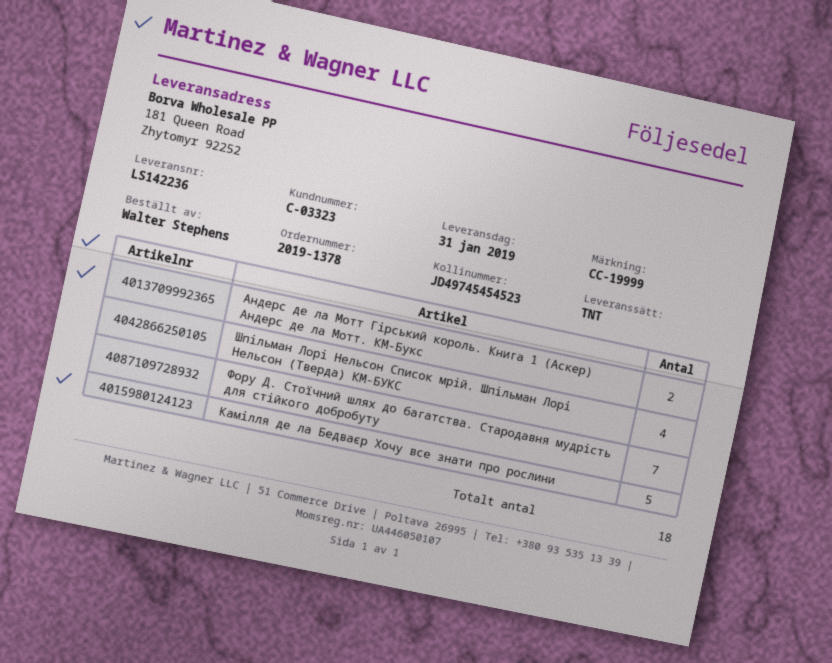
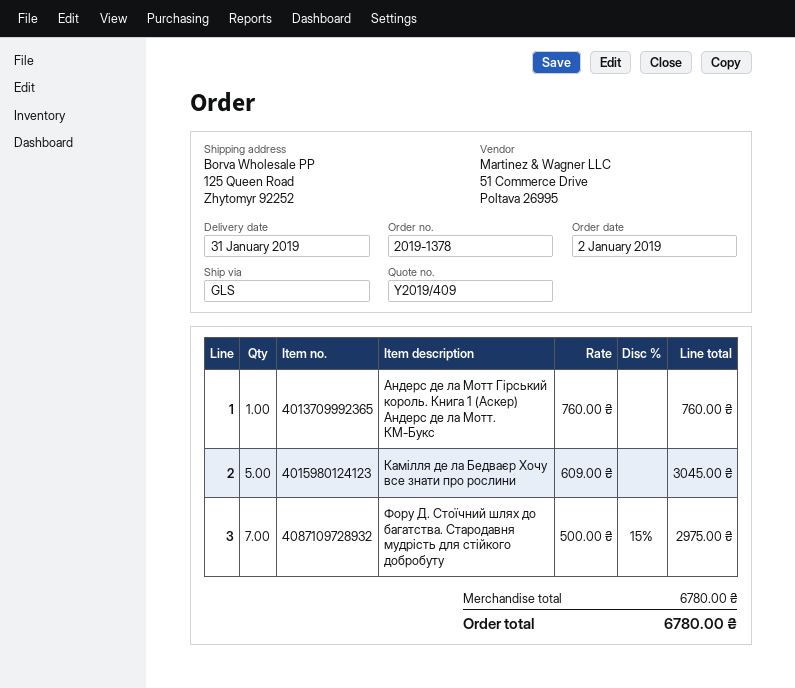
shipping method: TNT -> GLS
ship to: 181 Queen Road, Zhytomyr 92252 -> 125 Queen Road, Zhytomyr 92252
Андерс де ла Мотт Гірський король. Книга 1 (Аскер) Андерс де ла Мотт. КМ-Букс: 2 -> 1
Шпільман Лорі Нельсон Список мрій. Шпільман Лорі Нельсон (Тверда) КМ-БУКС: 4 -> none

